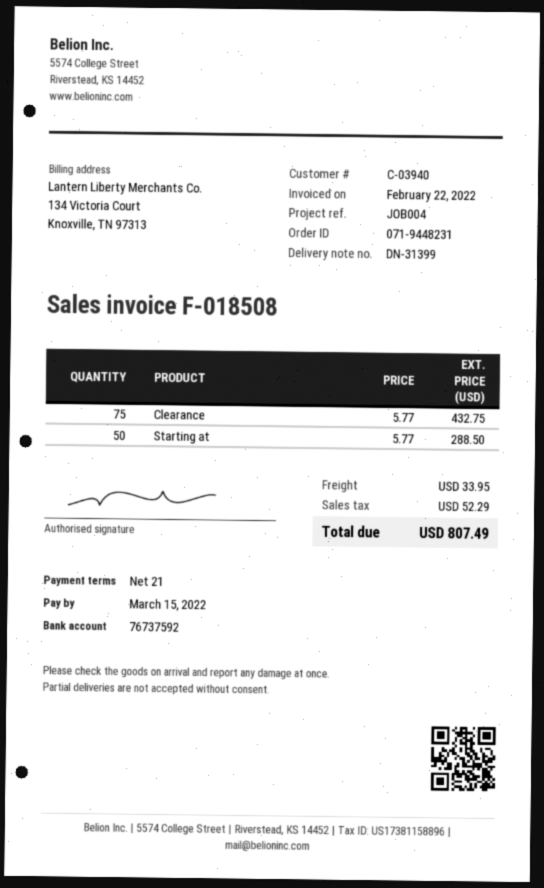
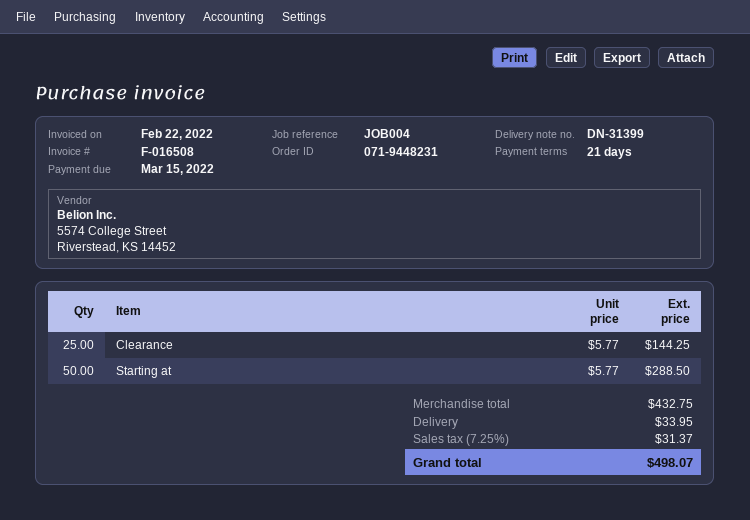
invoice number: F-018508 -> F-016508
Clearance: 75 x 5.77 = 432.75 -> 25 x 5.77 = 144.25
tax: 52.29 -> 31.37
total: 807.49 -> 498.07

